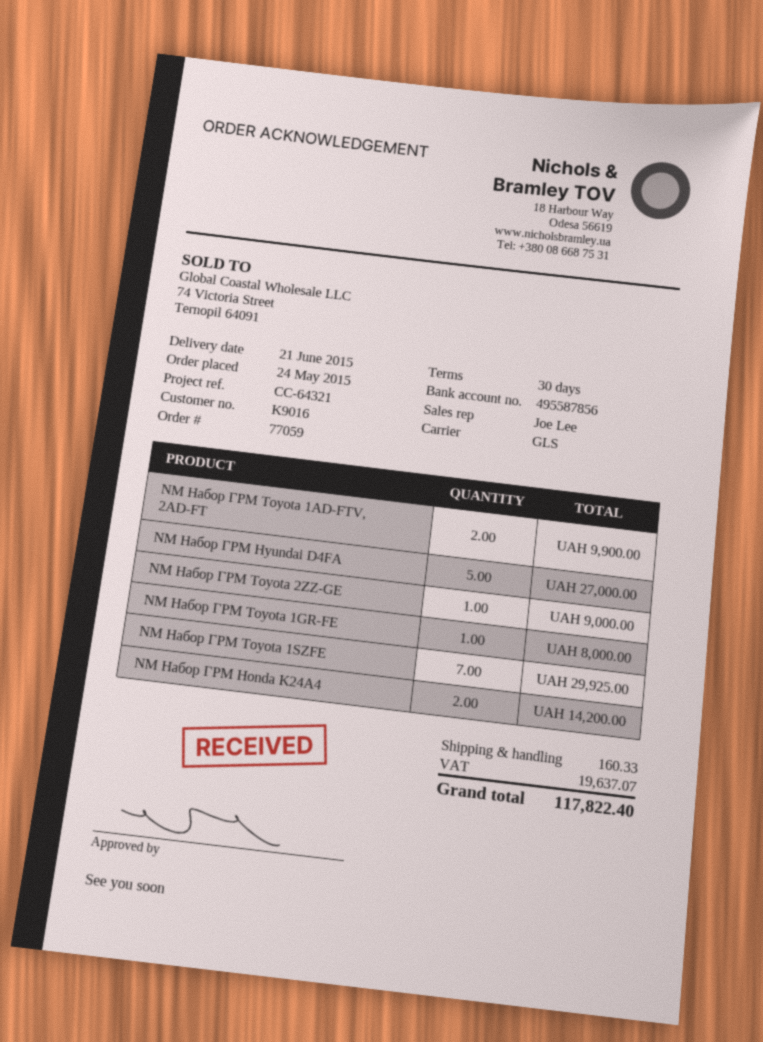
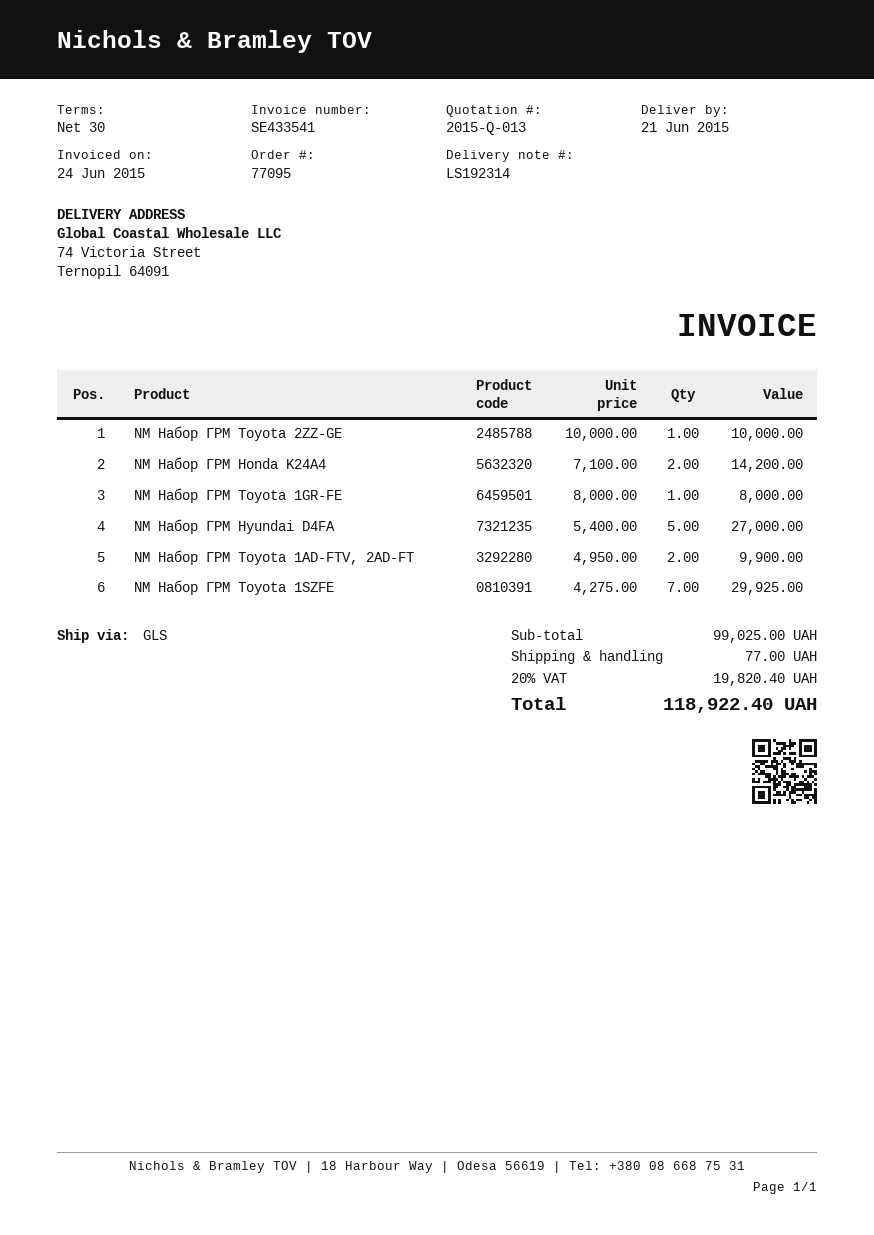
order number: 77059 -> 77095
NM Набор ГРМ Toyota 2ZZ-GE: 1 for 9000.00 -> 1 for 10000.00
shipping: 160.33 -> 77.00
tax: 19637.07 -> 19820.40
total: 117822.40 -> 118922.40

